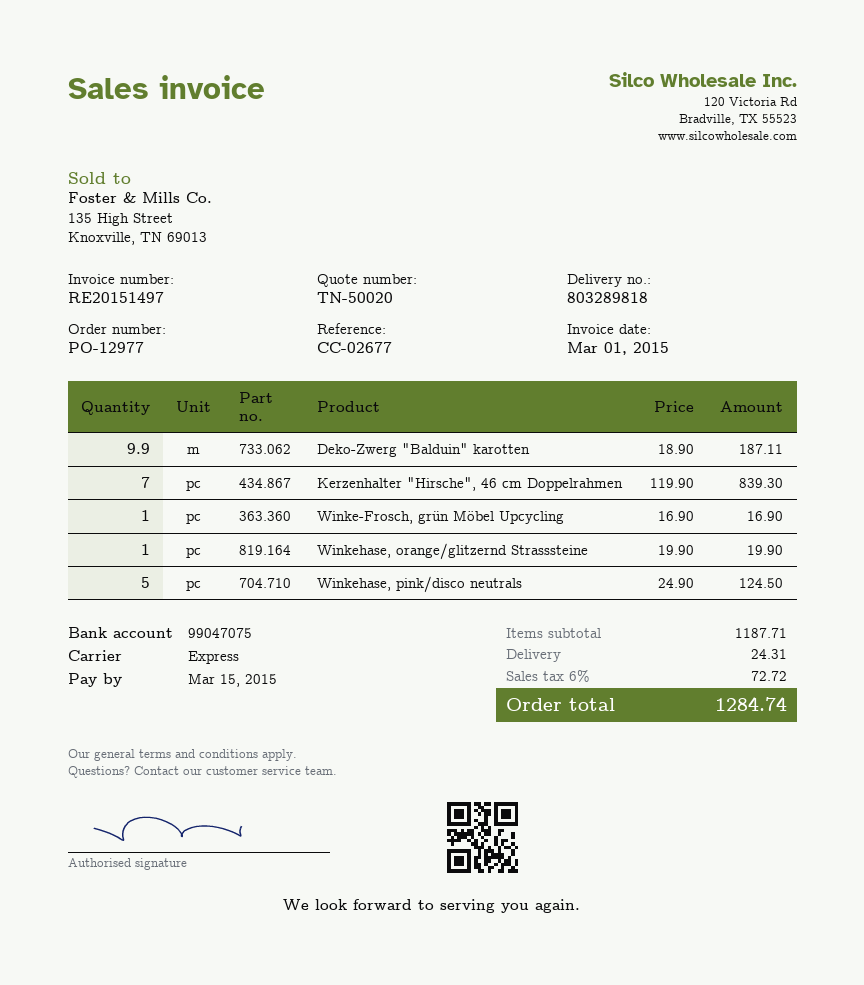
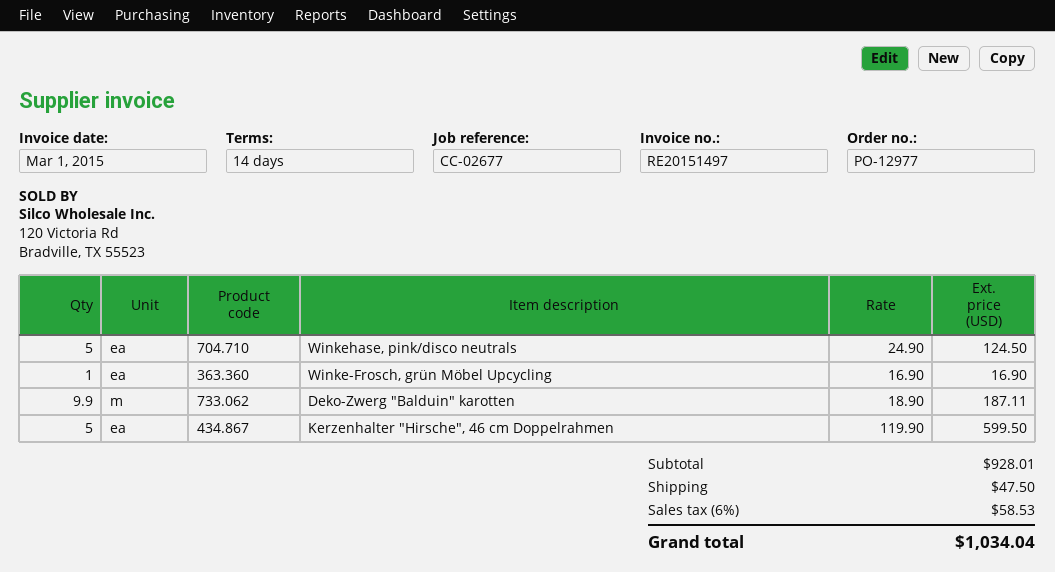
Kerzenhalter "Hirsche", 46 cm Doppelrahmen: 7 x 119.90 = 839.30 -> 5 x 119.90 = 599.50
Winkehase, orange/glitzernd Strasssteine: 1 x 19.90 = 19.90 -> none
subtotal: 1187.71 -> 928.01
shipping: 24.31 -> 47.50
tax: 6% = 72.72 -> 6% = 58.53
total: 1284.74 -> 1034.04

